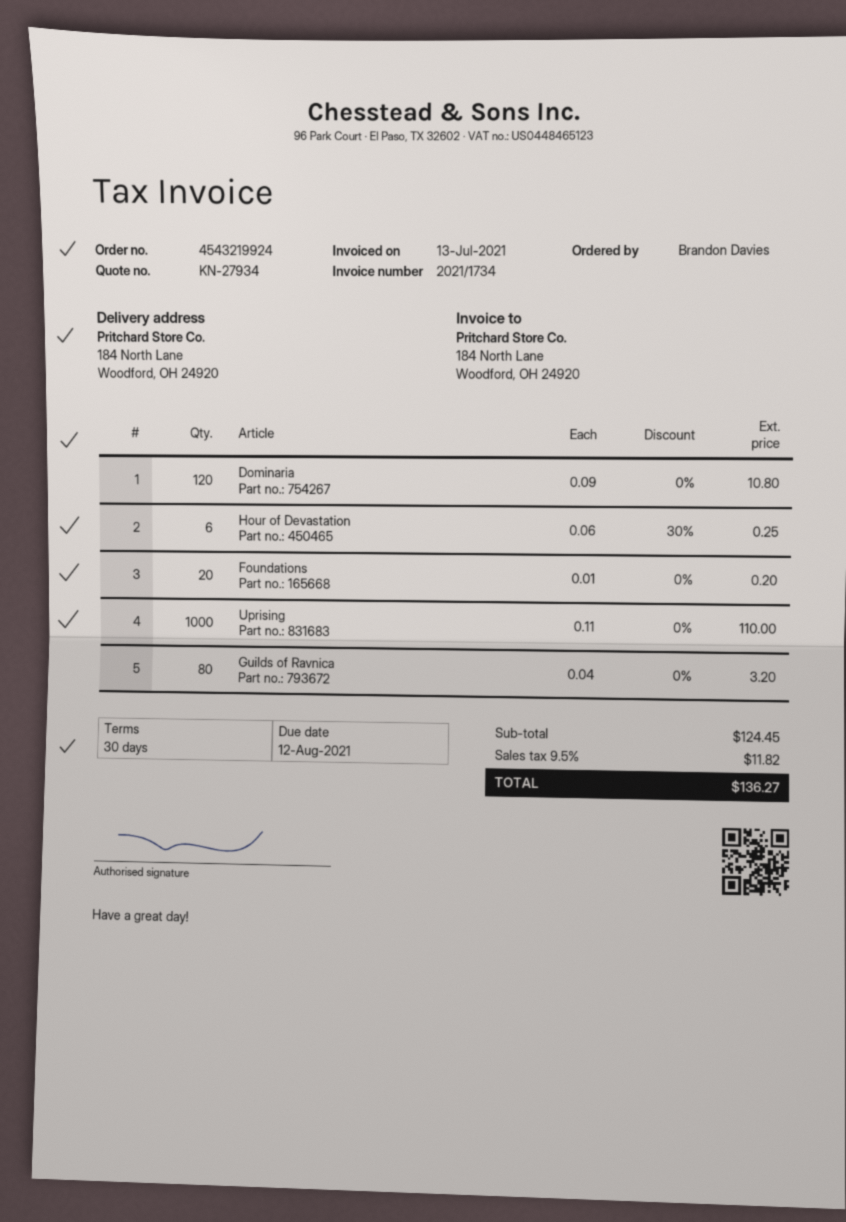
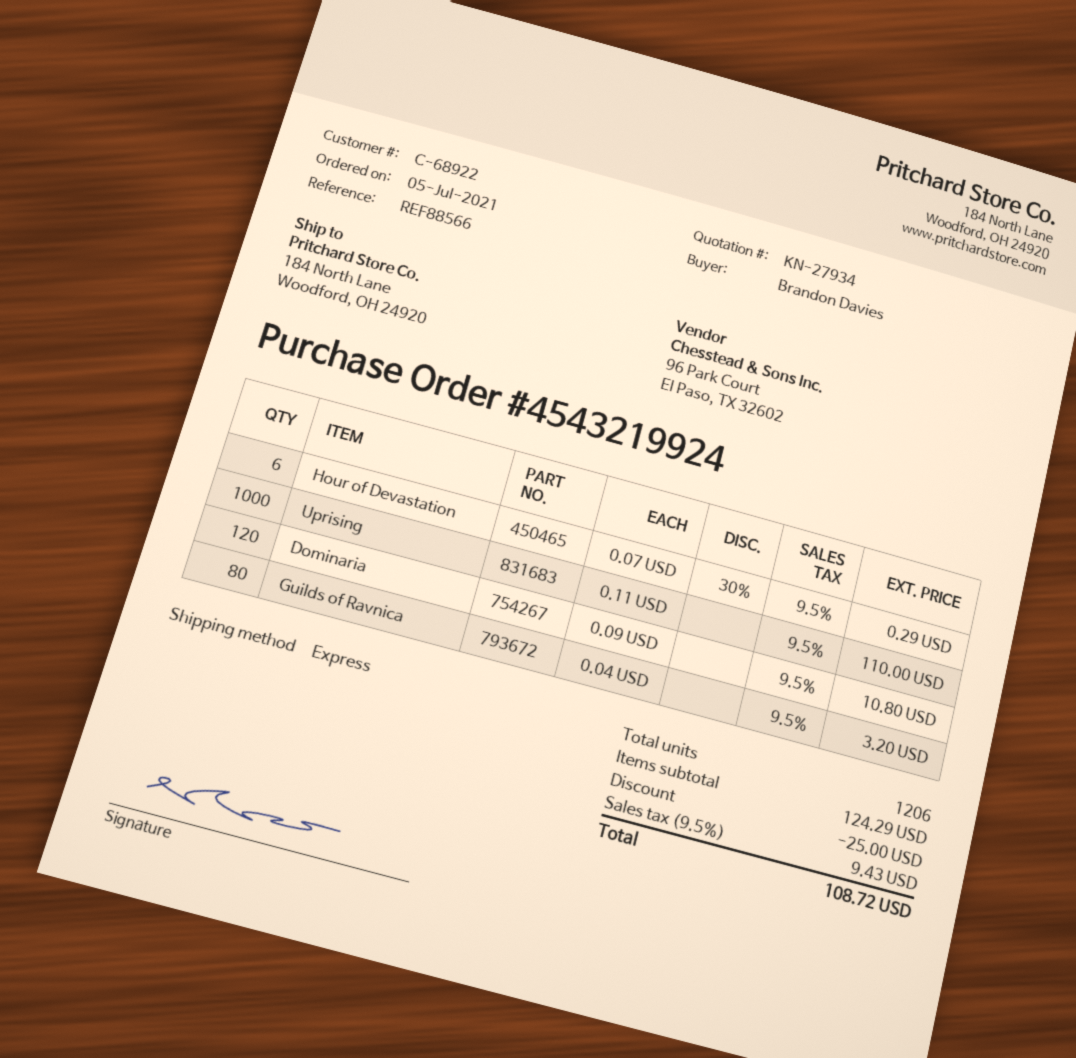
Hour of Devastation: 6 x 0.06 - 30% = 0.25 -> 6 x 0.07 - 30% = 0.29
Foundations: 20 x 0.01 = 0.20 -> none
subtotal: 124.45 -> 124.29
discount: none -> 25.00
tax: 9.5% = 11.82 -> 9.5% = 9.43
total: 136.27 -> 108.72

